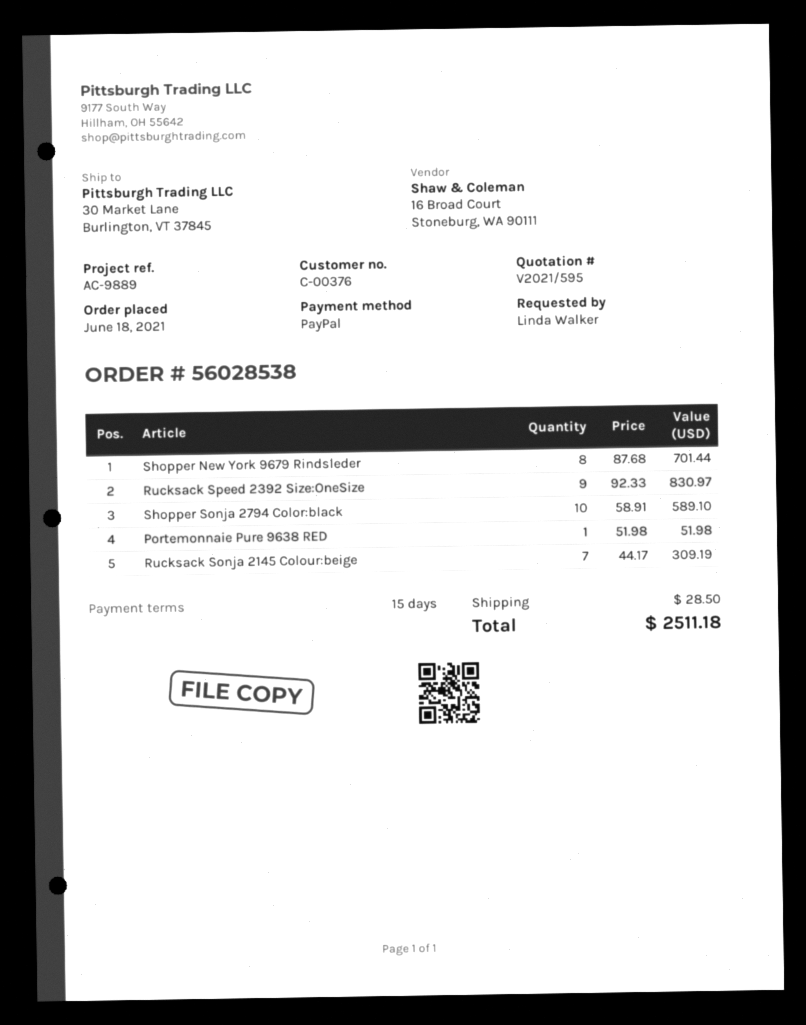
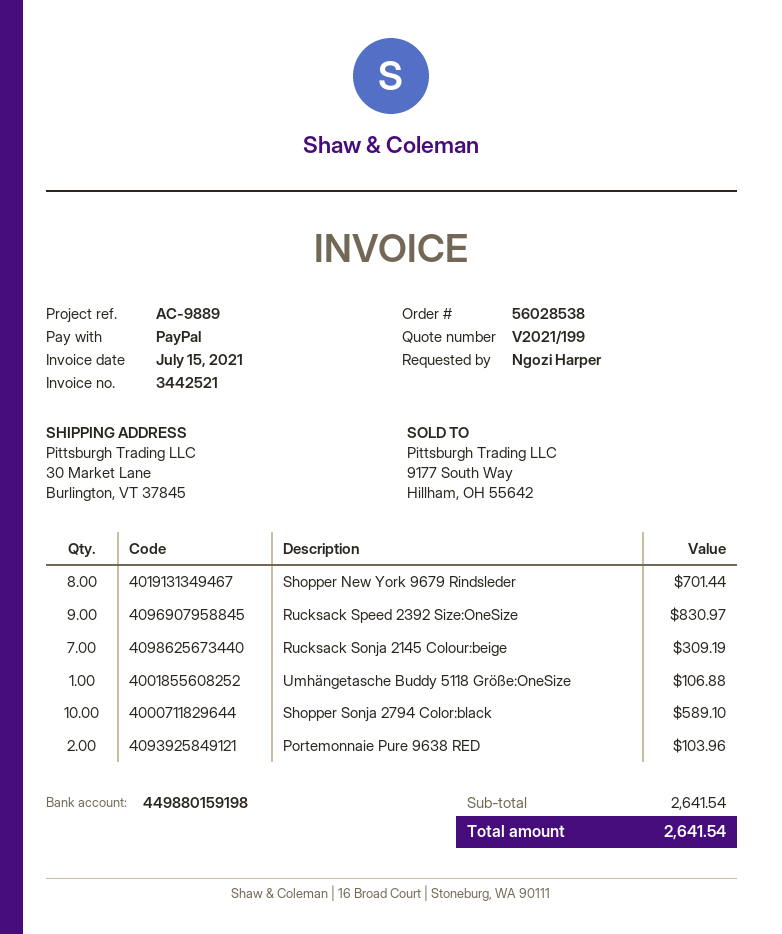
quote number: V2021/595 -> V2021/199
ordered by: Linda Walker -> Ngozi Harper
Portemonnaie Pure 9638 RED: 1 for 51.98 -> 2 for 103.96
Umhängetasche Buddy 5118 Größe:OneSize: none -> 1 for 106.88
shipping: 28.50 -> none
total: 2511.18 -> 2641.54

